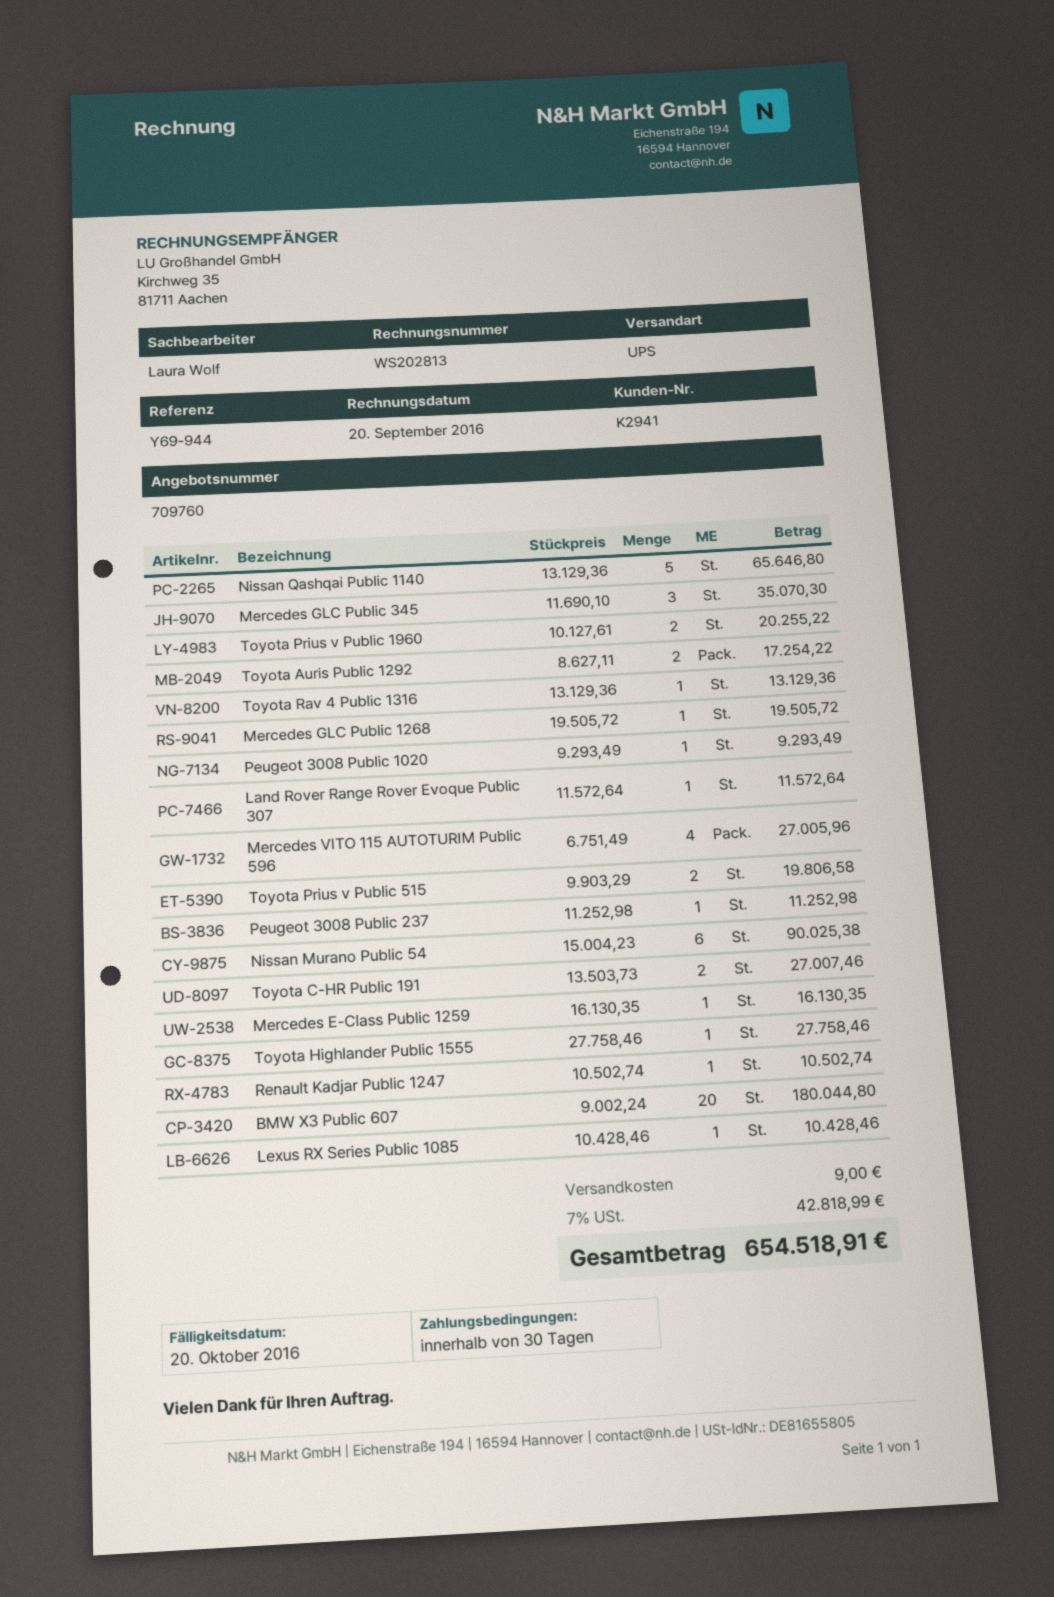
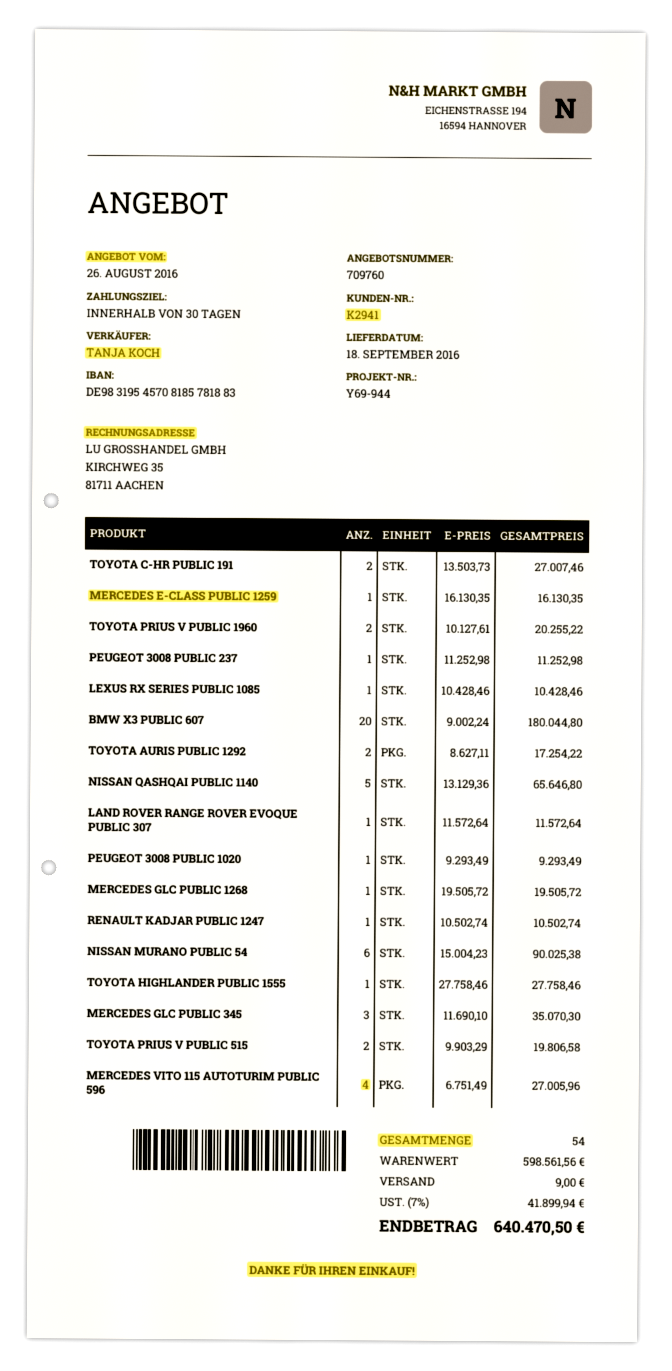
sales rep: Laura Wolf -> TANJA KOCH
Toyota Rav 4 Public 1316: 1 x 13129.36 = 13129.36 -> none
tax: 7% = 42818.99 -> 7% = 41899.94
total: 654518.91 -> 640470.50

